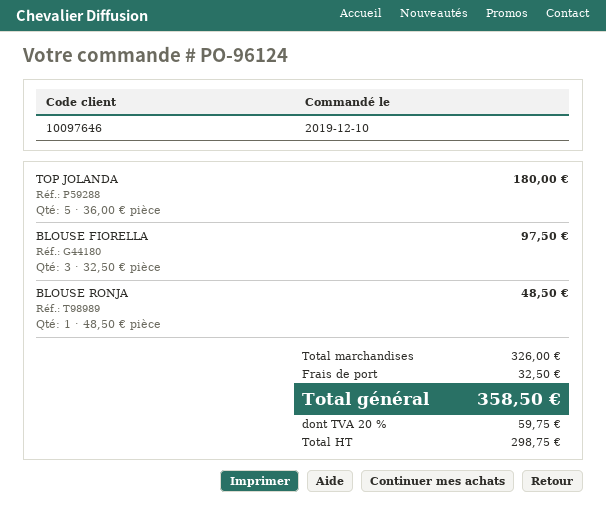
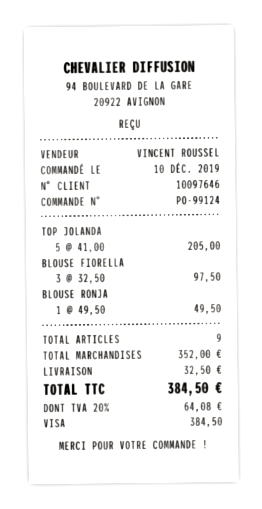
order number: PO-96124 -> PO-99124
TOP JOLANDA: 5 x 36.00 = 180.00 -> 5 x 41.00 = 205.00
BLOUSE RONJA: 1 x 48.50 = 48.50 -> 1 x 49.50 = 49.50
subtotal: 326.00 -> 352.00
tax: 20% = 59.75 -> 20% = 64.08
total: 358.50 -> 384.50

